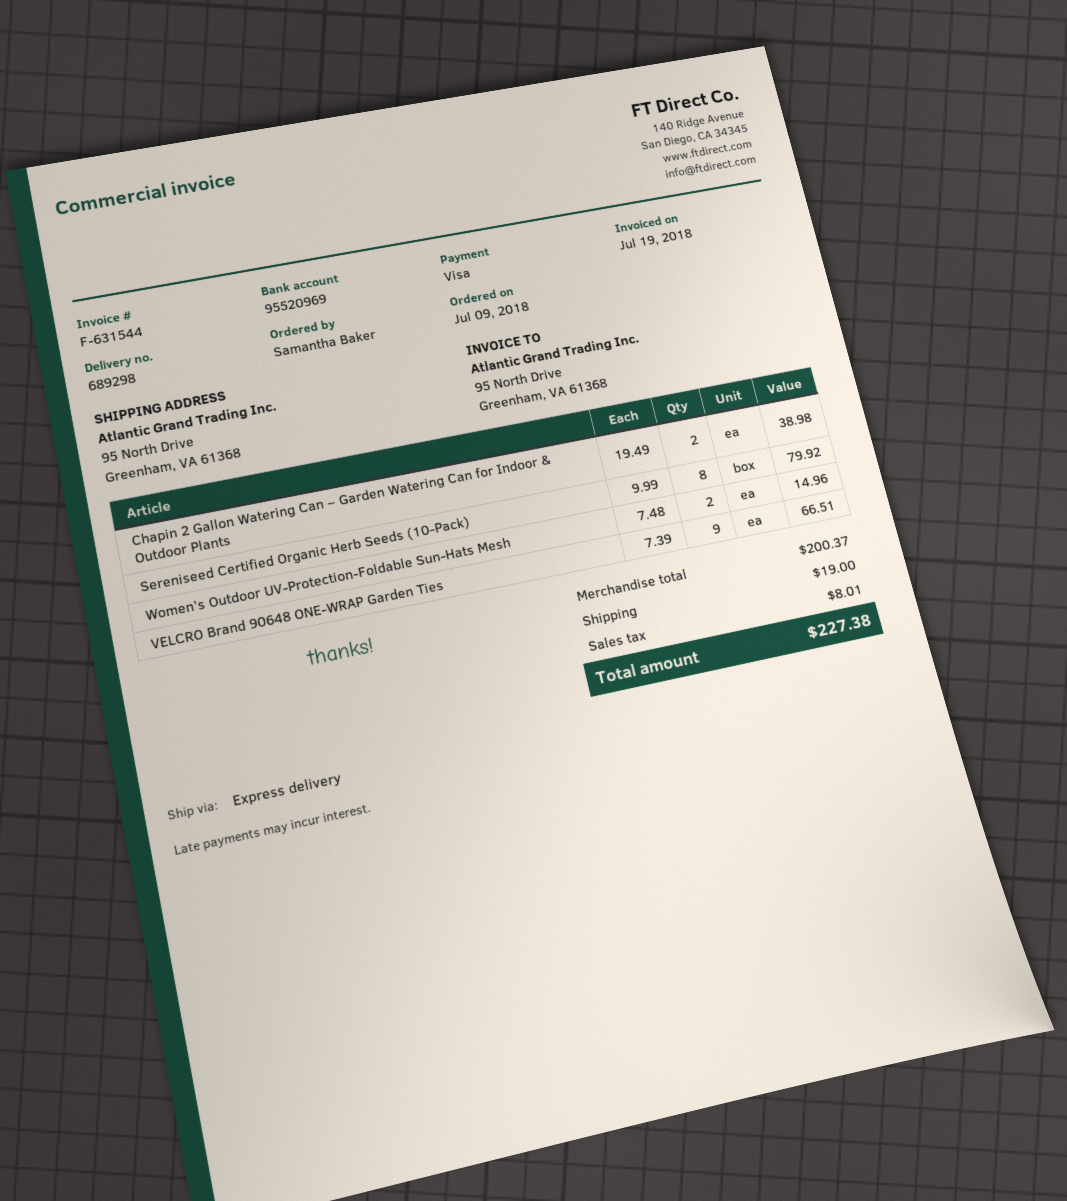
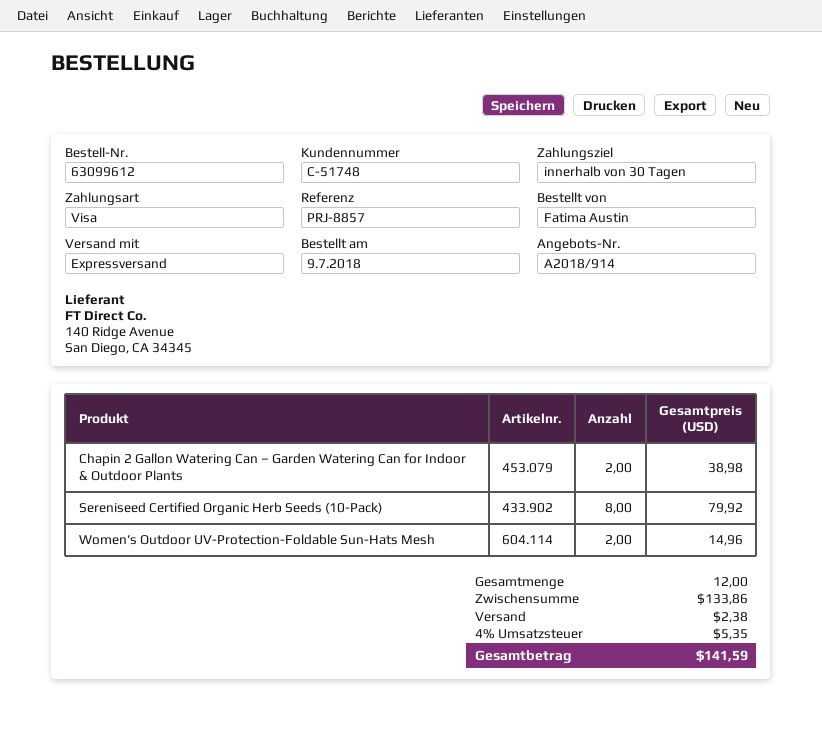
ordered by: Samantha Baker -> Fatima Austin
VELCRO Brand 90648 ONE-WRAP Garden Ties: 9 for 66.51 -> none
subtotal: 200.37 -> 133.86
shipping: 19.00 -> 2.38
tax: 8.01 -> 5.35
total: 227.38 -> 141.59

